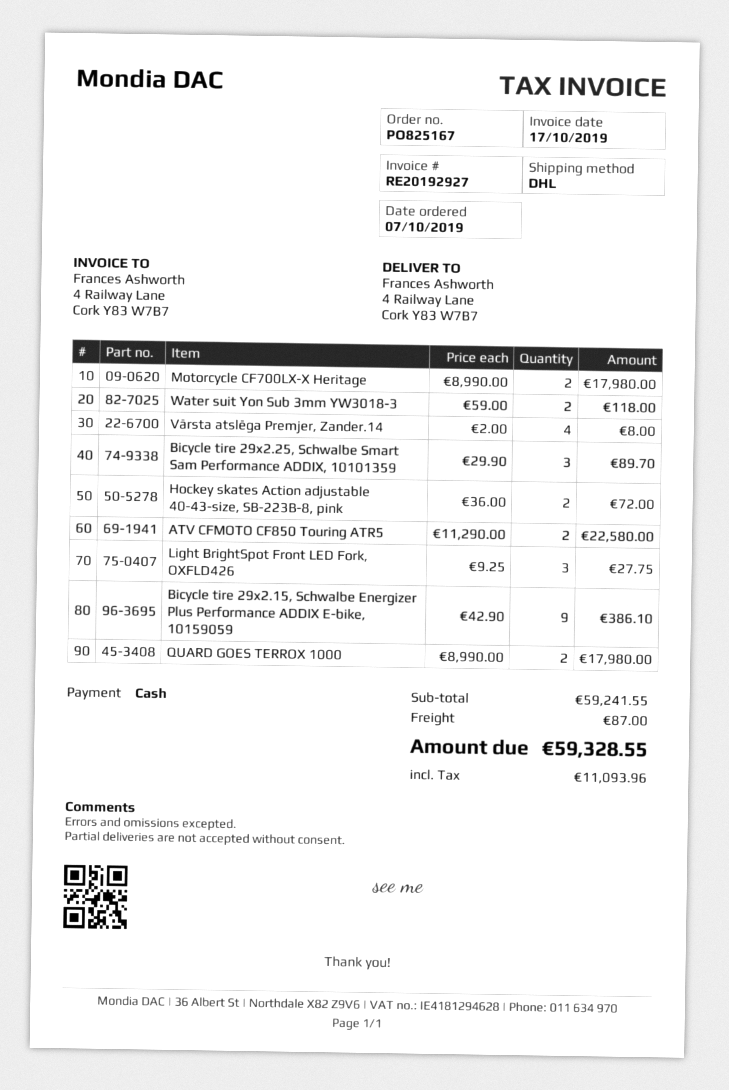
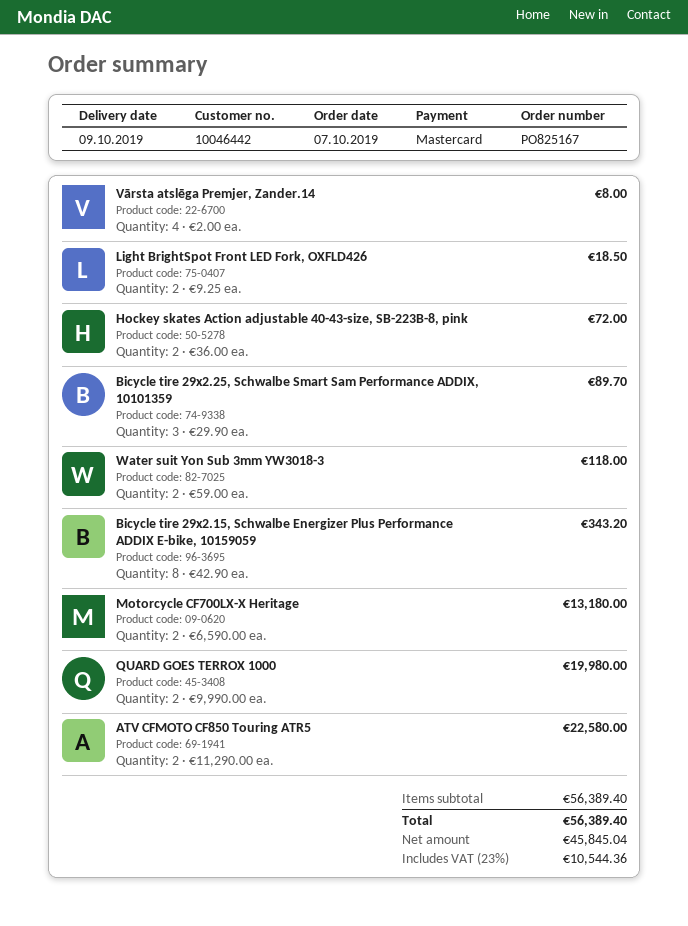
payment method: cash -> Mastercard
Motorcycle CF700LX-X Heritage: 2 x 8990.00 = 17980.00 -> 2 x 6590.00 = 13180.00
Light BrightSpot Front LED Fork, OXFLD426: 3 x 9.25 = 27.75 -> 2 x 9.25 = 18.50
Bicycle tire 29x2.15, Schwalbe Energizer Plus Performance ADDIX E-bike, 10159059: 9 x 42.90 = 386.10 -> 8 x 42.90 = 343.20
QUARD GOES TERROX 1000: 2 x 8990.00 = 17980.00 -> 2 x 9990.00 = 19980.00
subtotal: 59241.55 -> 56389.40
shipping: 87.00 -> none
tax: 11093.96 -> 10544.36
total: 59328.55 -> 56389.40

